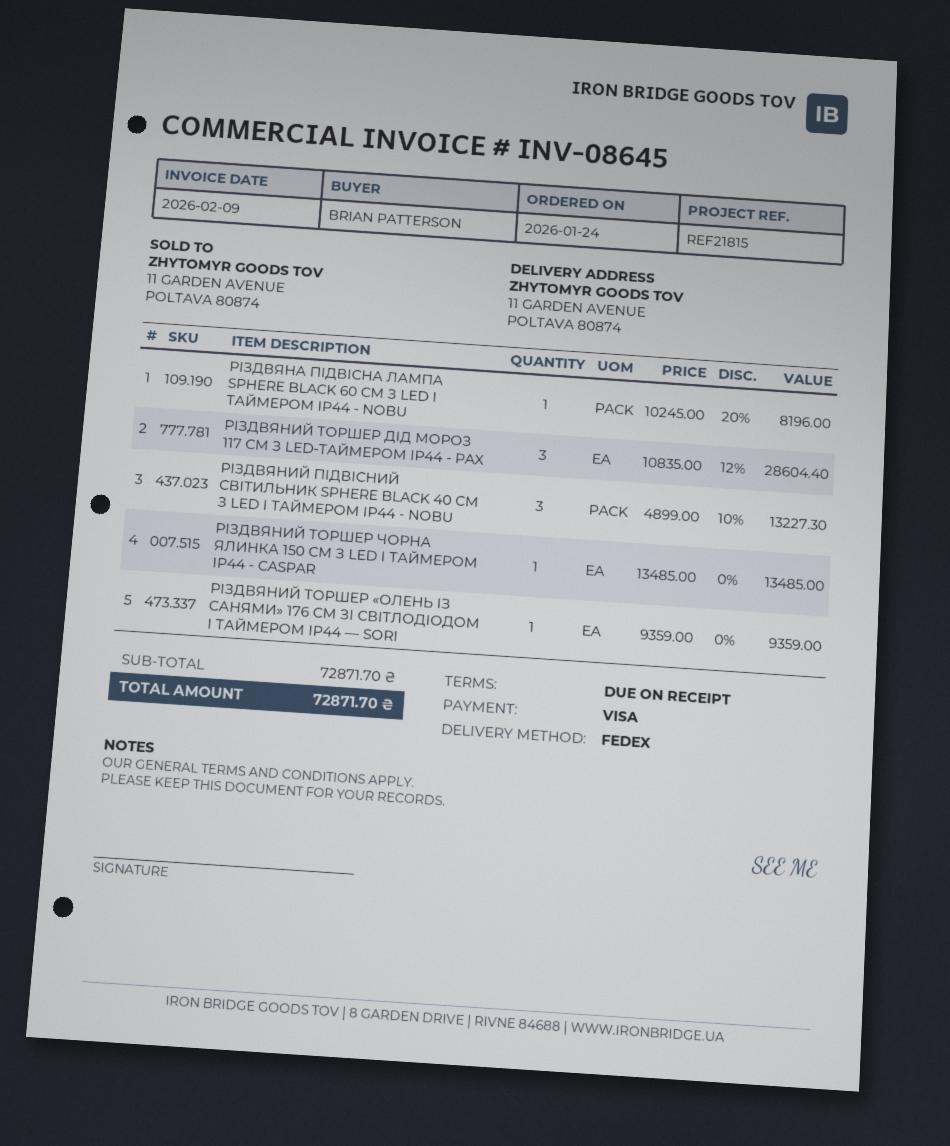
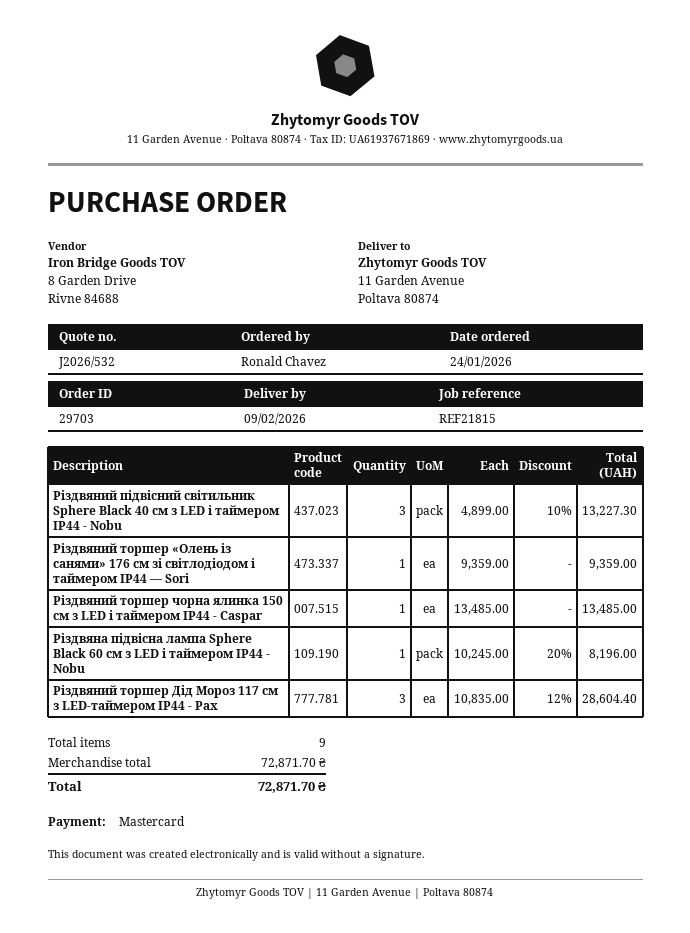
ordered by: BRIAN PATTERSON -> Ronald Chavez
payment method: Visa -> Mastercard

